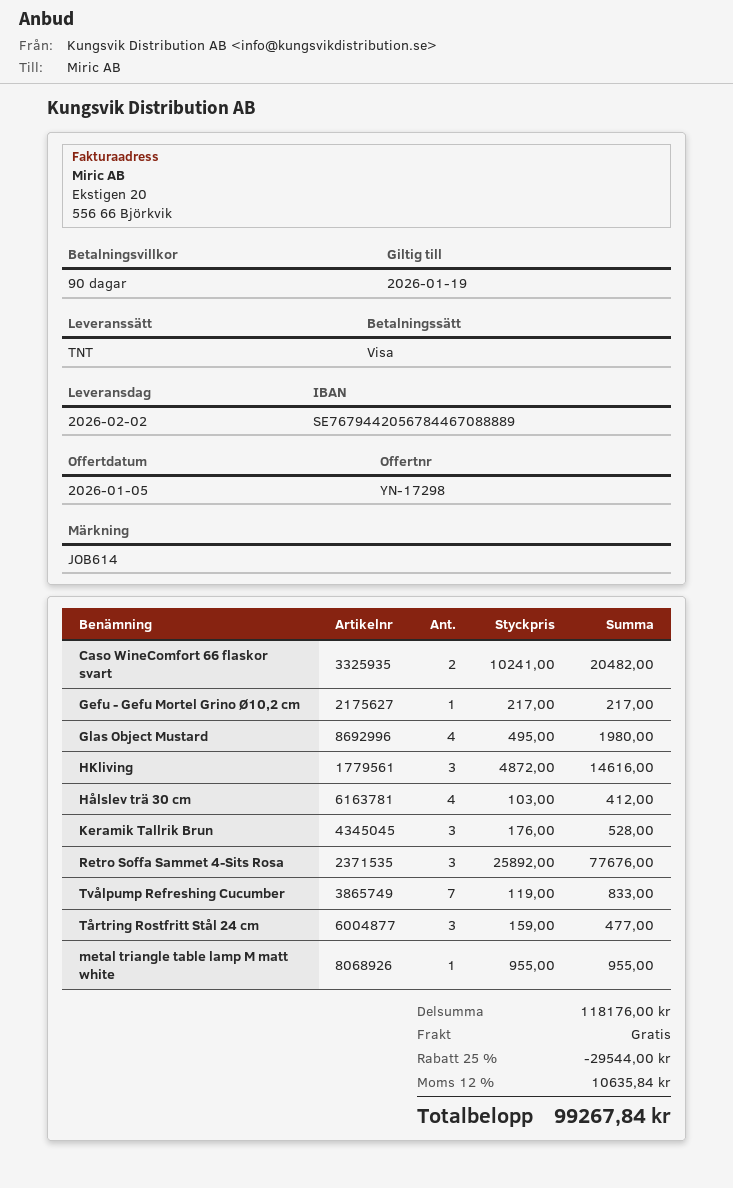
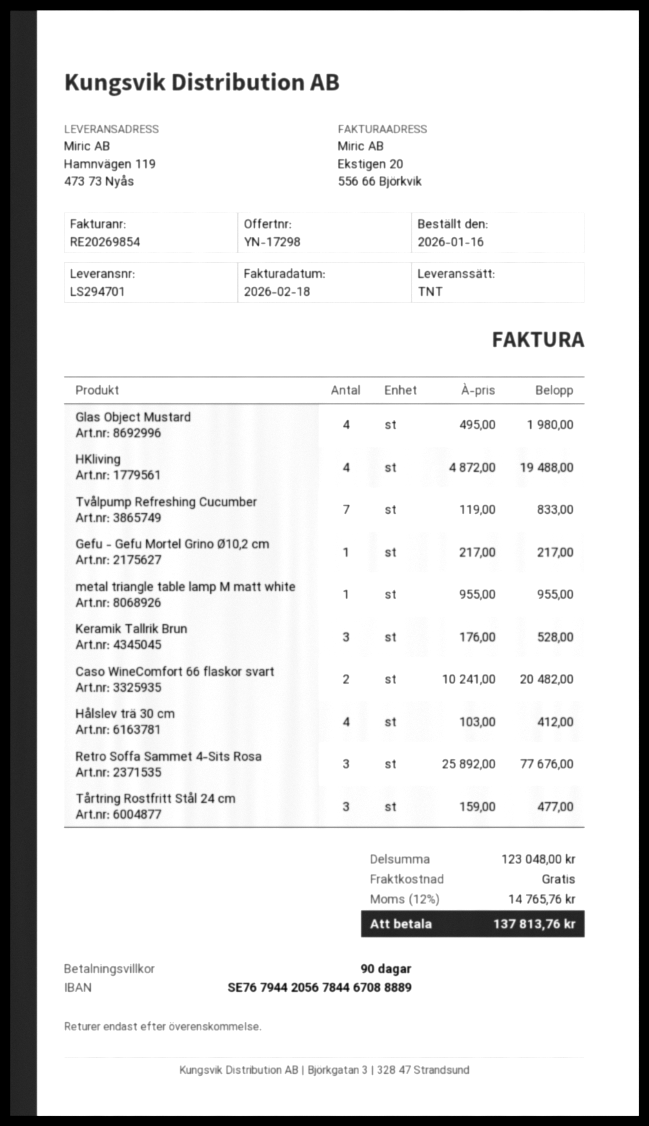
HKliving: 3 x 4872.00 = 14616.00 -> 4 x 4872.00 = 19488.00
subtotal: 118176.00 -> 123048.00
discount: 25% = 29544.00 -> none
tax: 12% = 10635.84 -> 12% = 14765.76
total: 99267.84 -> 137813.76

